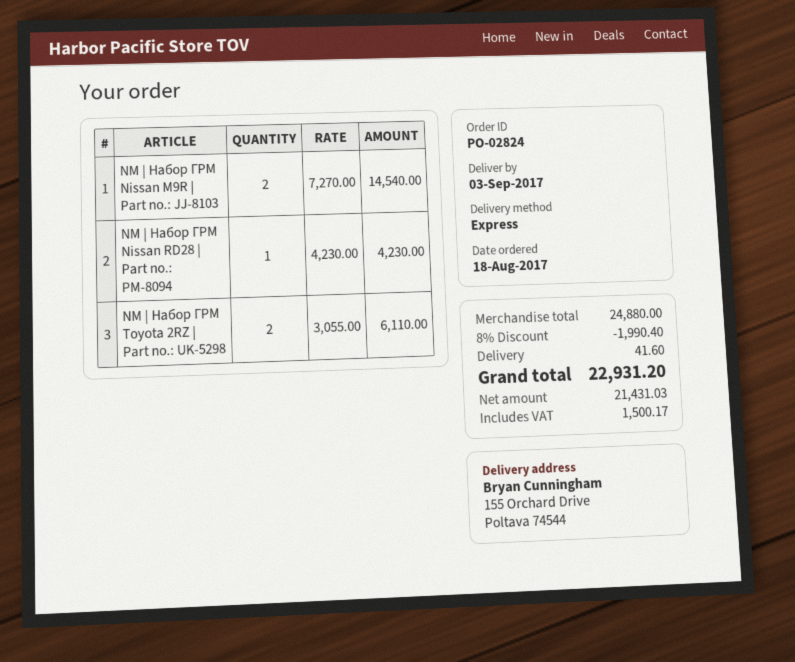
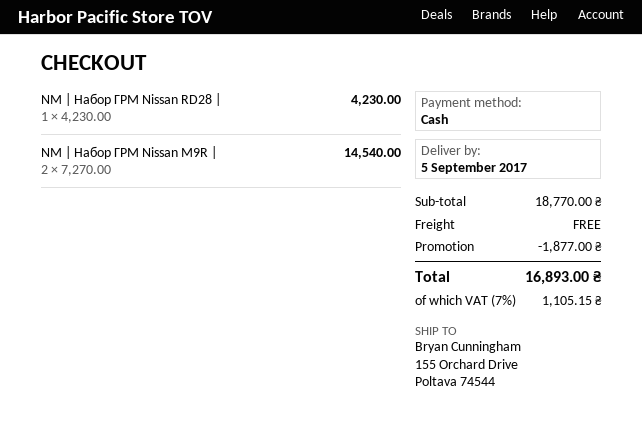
delivery date: 2017-09-03 -> 2017-09-05
NM | Набор ГРМ Toyota 2RZ |: 2 x 3055.00 = 6110.00 -> none
subtotal: 24880.00 -> 18770.00
discount: 1990.40 -> 1877.00
shipping: 41.60 -> 0.00
tax: 1500.17 -> 1105.15
total: 22931.20 -> 16893.00

